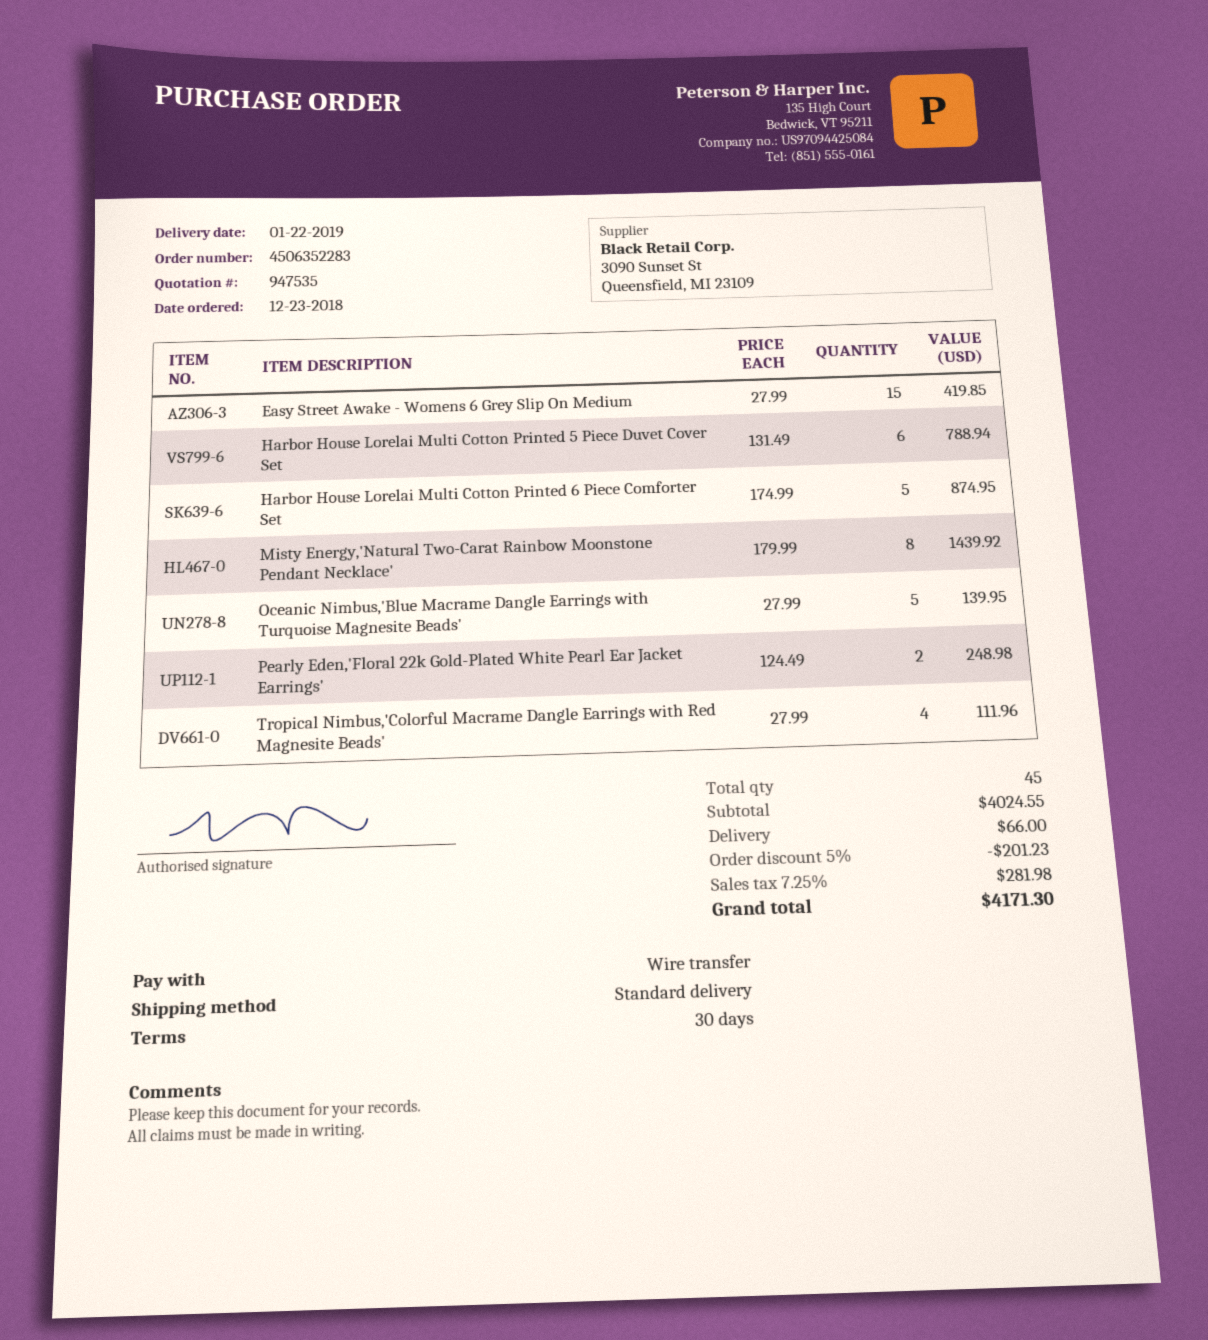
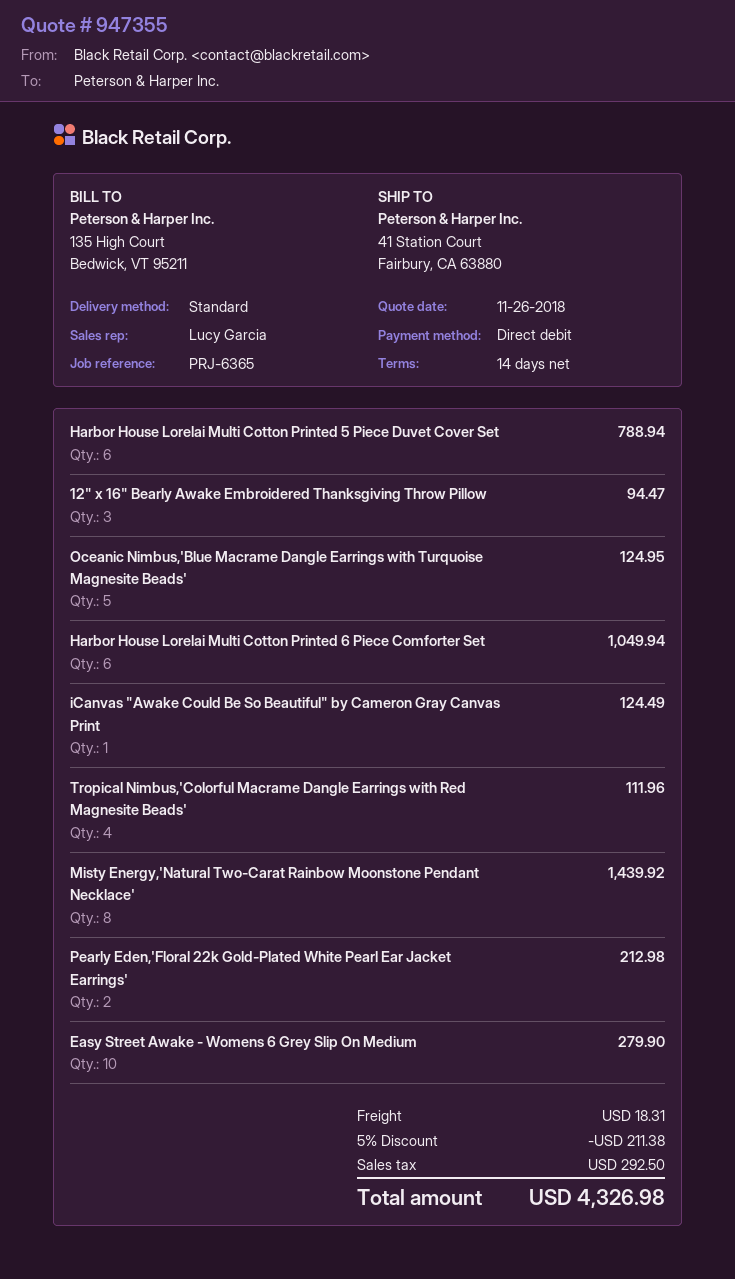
quote number: 947535 -> 947355
payment terms: 30 days -> 14 days
payment method: bank transfer -> direct debit
Easy Street Awake - Womens 6 Grey Slip On Medium: 15 for 419.85 -> 10 for 279.90
Harbor House Lorelai Multi Cotton Printed 6 Piece Comforter Set: 5 for 874.95 -> 6 for 1049.94
Oceanic Nimbus,'Blue Macrame Dangle Earrings with Turquoise Magnesite Beads': 5 for 139.95 -> 5 for 124.95
Pearly Eden,'Floral 22k Gold-Plated White Pearl Ear Jacket Earrings': 2 for 248.98 -> 2 for 212.98
12" x 16" Bearly Awake Embroidered Thanksgiving Throw Pillow: none -> 3 for 94.47
iCanvas "Awake Could Be So Beautiful" by Cameron Gray Canvas Print: none -> 1 for 124.49
discount: 5% = 201.23 -> 5% = 211.38
shipping: 66.00 -> 18.31
tax: 281.98 -> 292.50
total: 4171.30 -> 4326.98

